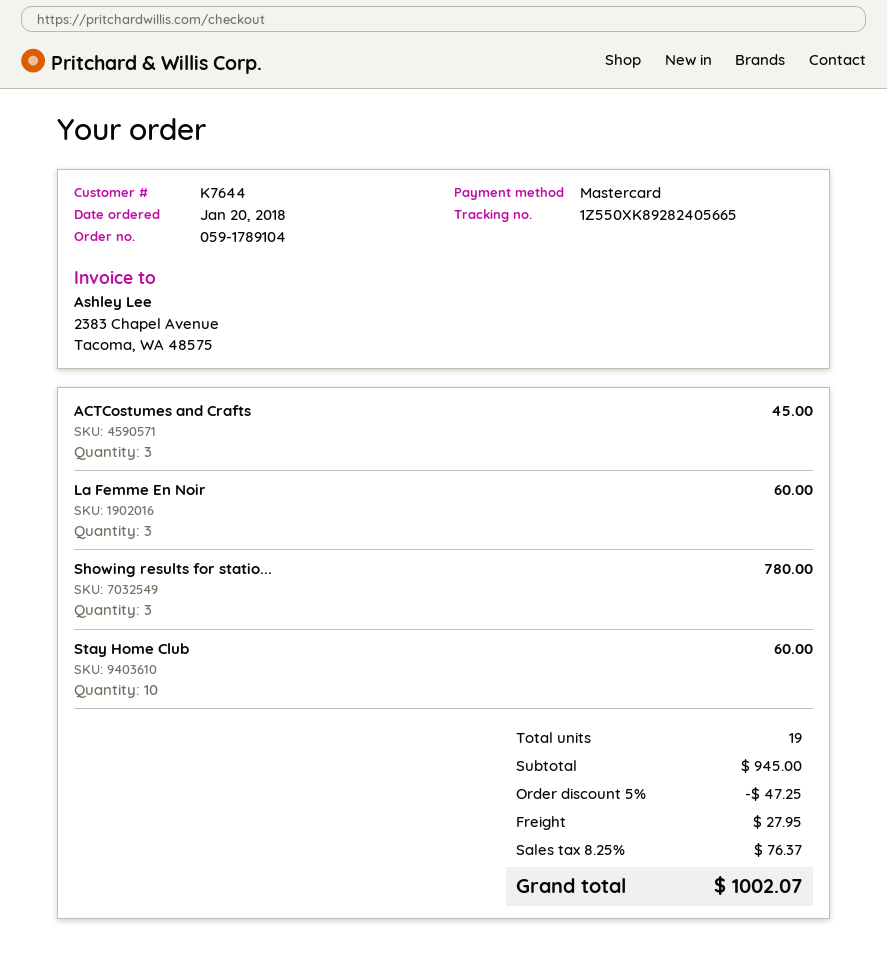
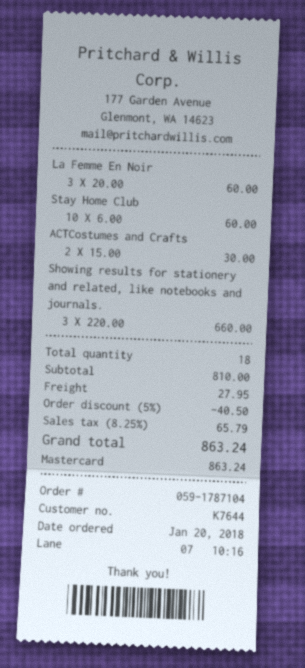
order number: 059-1789104 -> 059-1787104
ACTCostumes and Crafts: 3 for 45.00 -> 2 for 30.00
Showing results for statio...: 3 for 780.00 -> 3 for 660.00
total quantity: 19 -> 18
subtotal: 945.00 -> 810.00
discount: 5% = 47.25 -> 5% = 40.50
tax: 8.25% = 76.37 -> 8.25% = 65.79
total: 1002.07 -> 863.24

